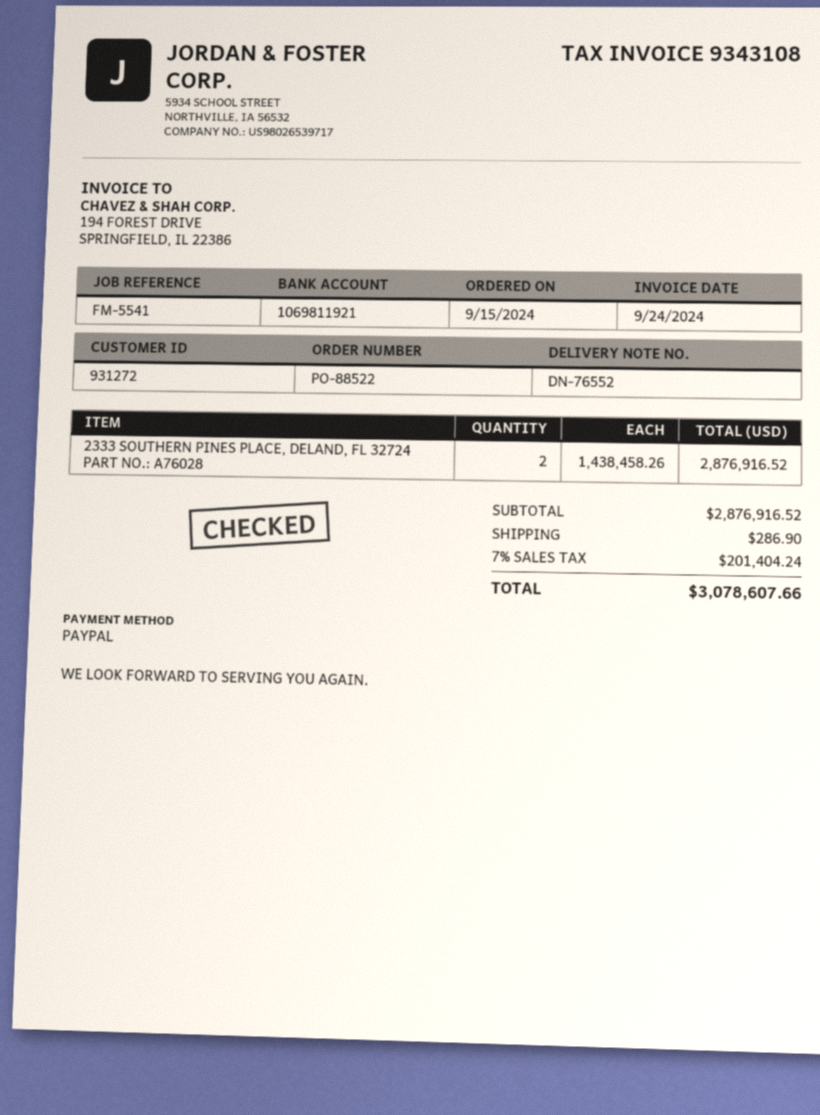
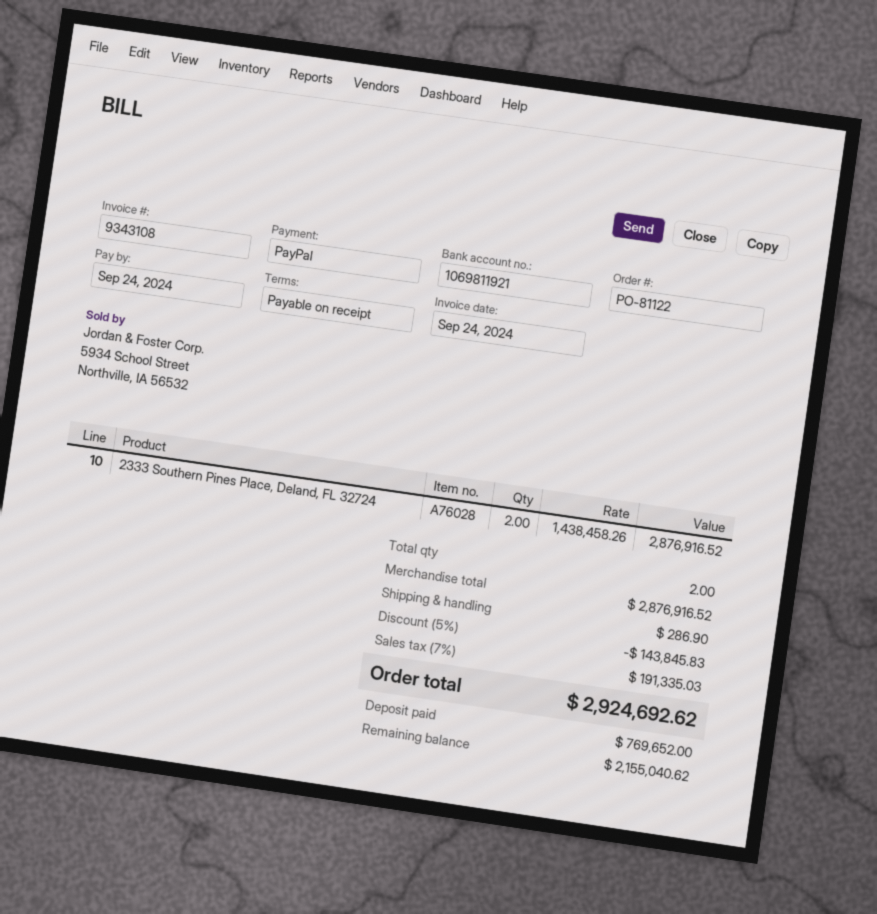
order number: PO-88522 -> PO-81122
discount: none -> 5% = 143845.83
tax: 7% = 201404.24 -> 7% = 191335.03
total: 3078607.66 -> 2924692.62

